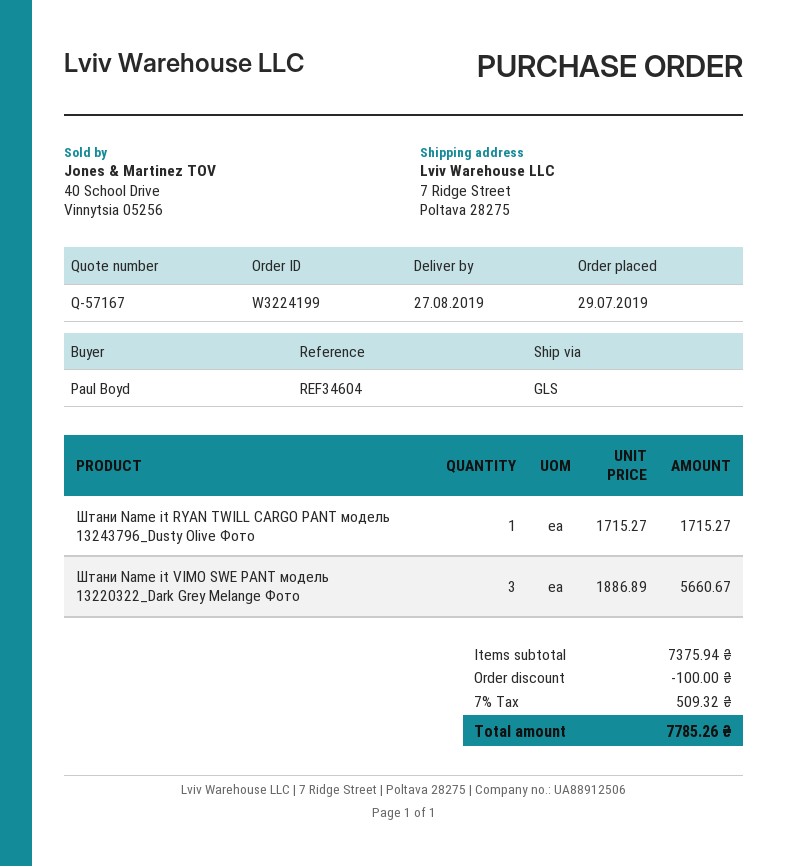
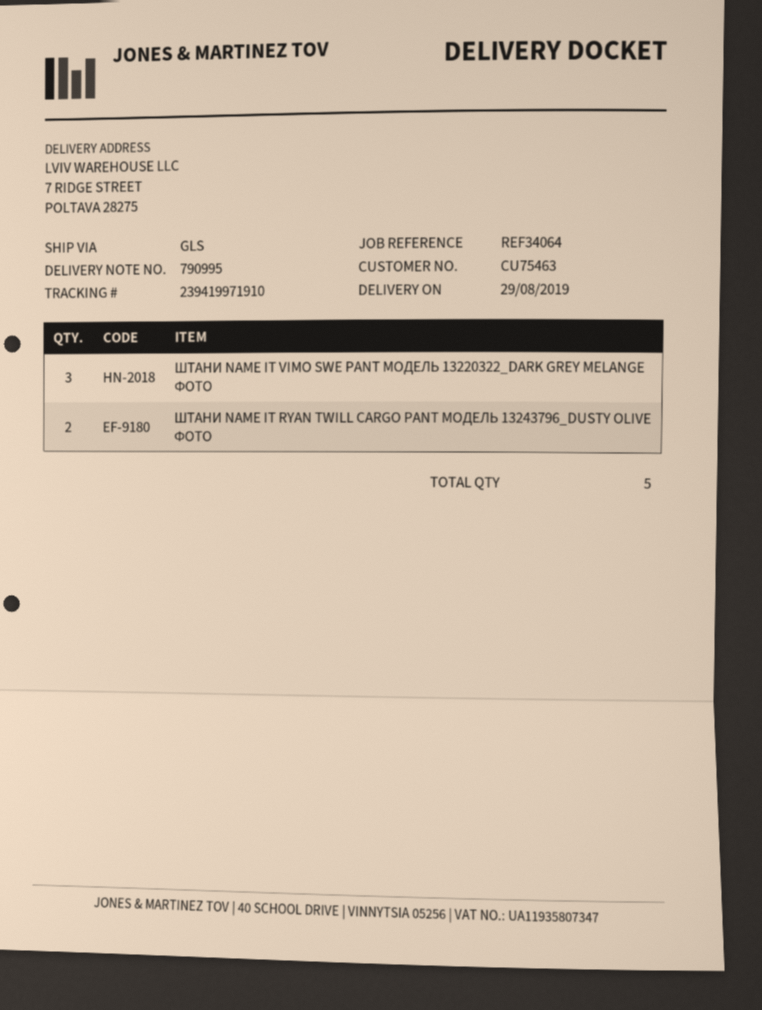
delivery date: 2019-08-27 -> 2019-08-29
reference: REF34604 -> REF34064
Штани Name it RYAN TWILL CARGO PANT модель 13243796_Dusty Olive Фото: 1 -> 2

